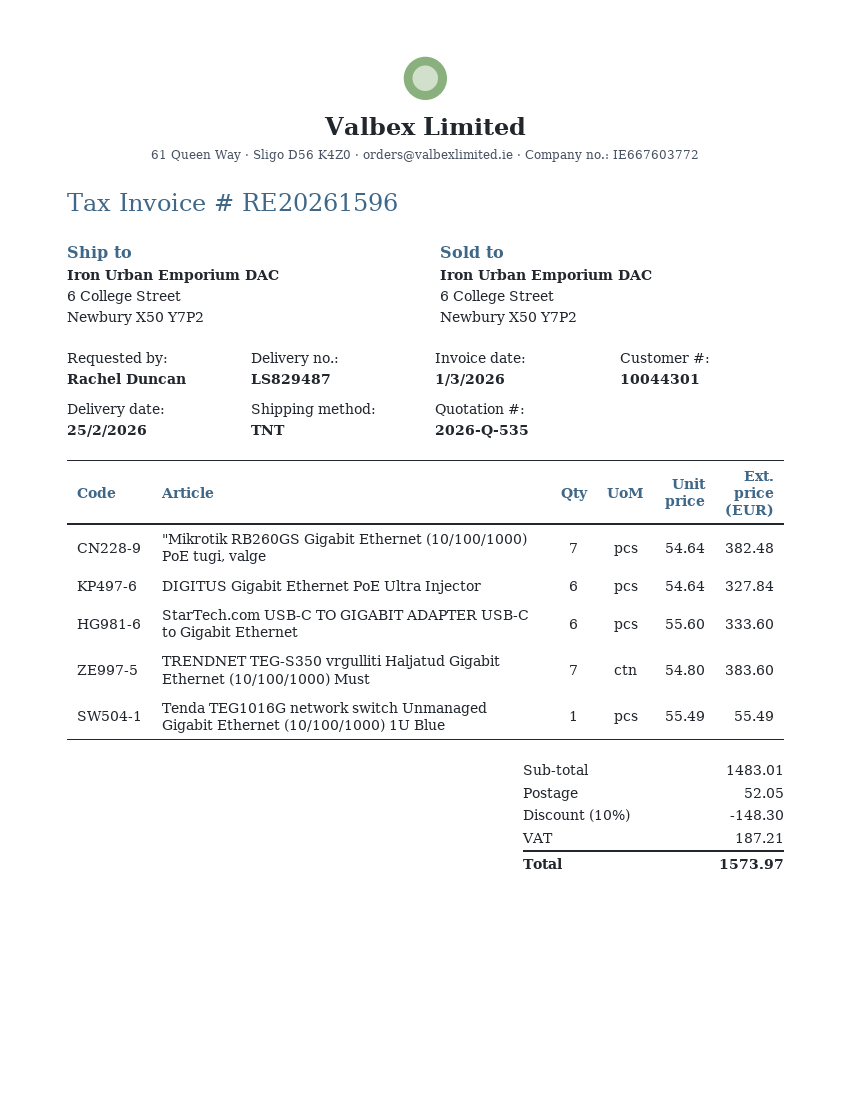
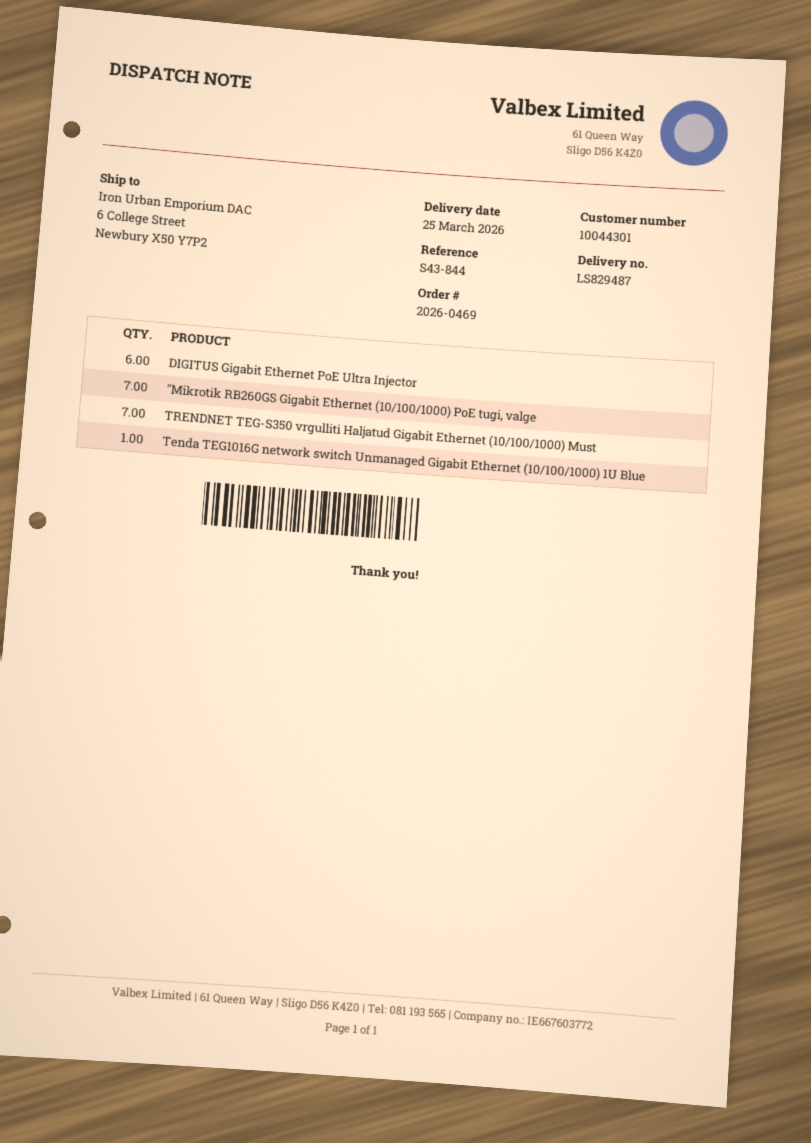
delivery date: 2026-02-25 -> 2026-03-25
StarTech.com USB-C TO GIGABIT ADAPTER USB-C to Gigabit Ethernet: 6 -> none

